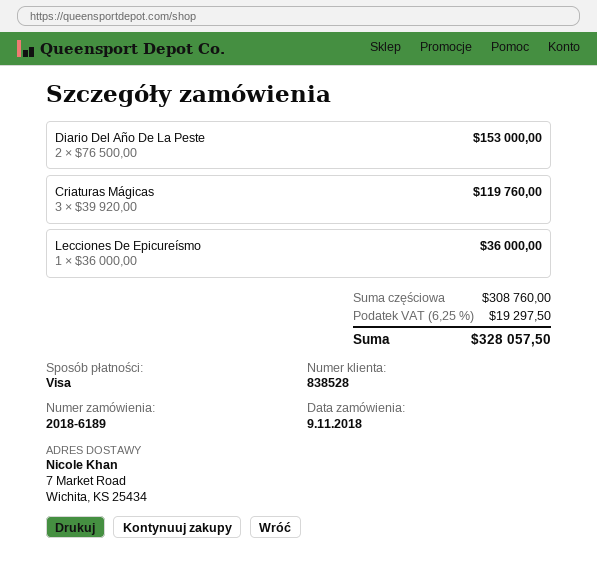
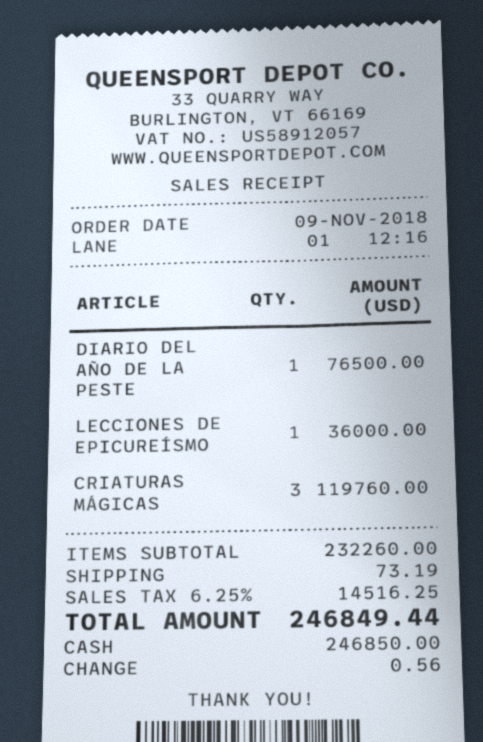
payment method: Visa -> cash
Diario Del Año De La Peste: 2 for 153000.00 -> 1 for 76500.00
subtotal: 308760.00 -> 232260.00
shipping: none -> 73.19
tax: 6.25% = 19297.50 -> 6.25% = 14516.25
total: 328057.50 -> 246849.44

